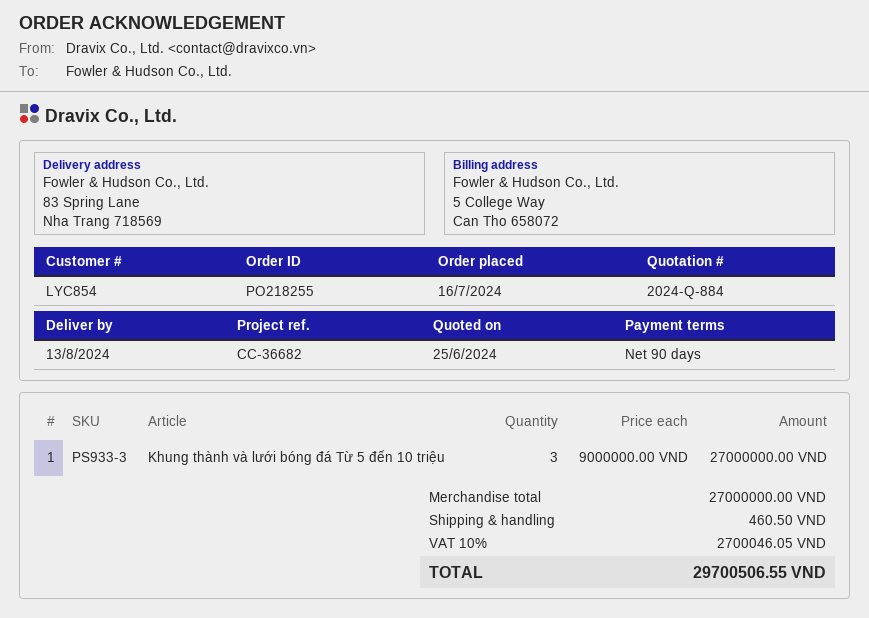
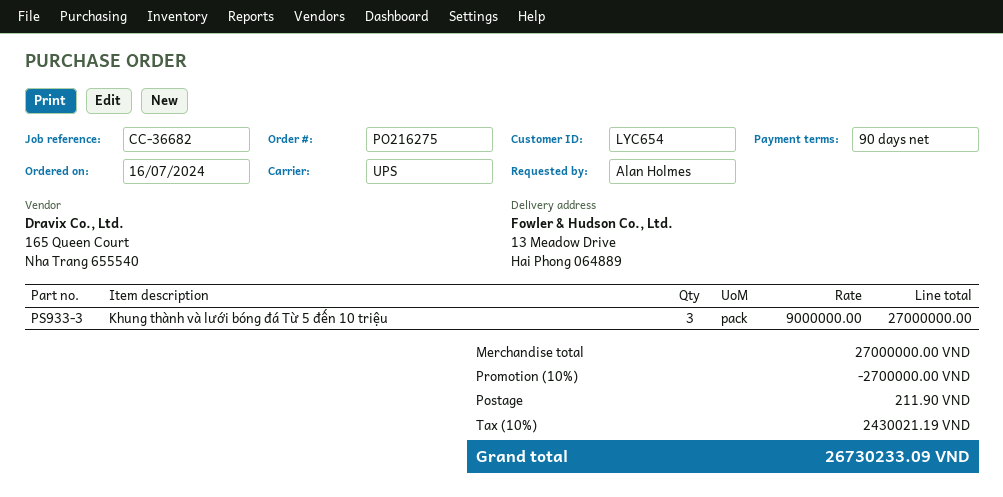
order number: PO218255 -> PO216275
customer number: LYC854 -> LYC654
ship to: 83 Spring Lane, Nha Trang 718569 -> 13 Meadow Drive, Hai Phong 064889
discount: none -> 10% = 2700000.00
shipping: 460.50 -> 211.90
tax: 10% = 2700046.05 -> 10% = 2430021.19
total: 29700506.55 -> 26730233.09

